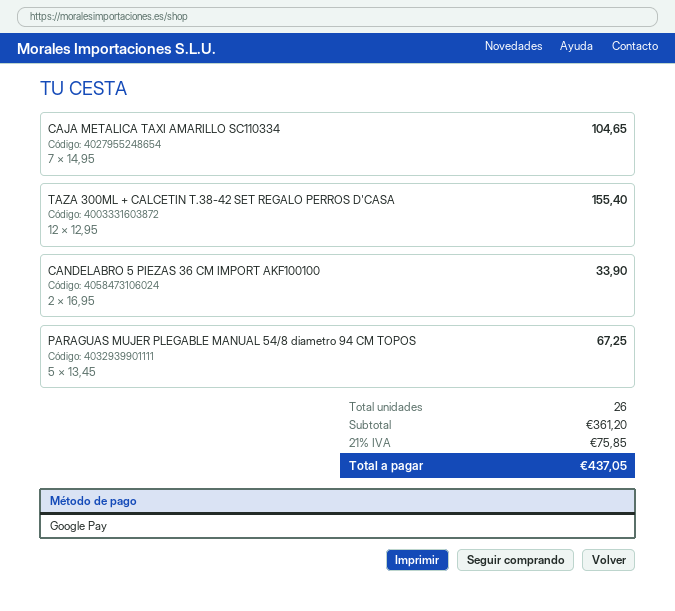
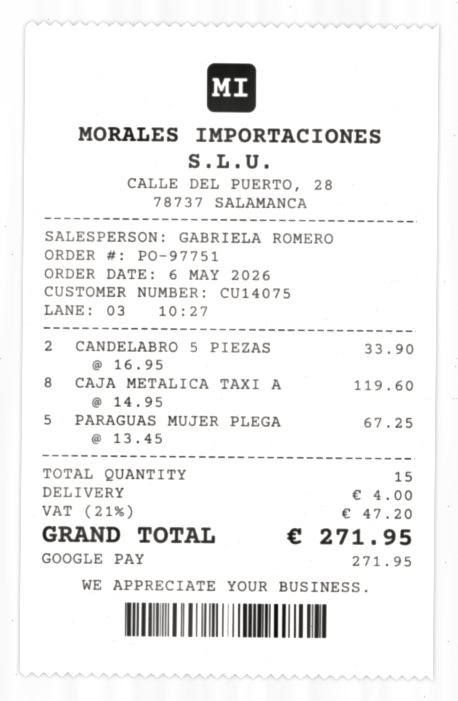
CAJA METALICA TAXI AMARILLO SC110334: 7 x 14.95 = 104.65 -> 8 x 14.95 = 119.60
TAZA 300ML + CALCETIN T.38-42 SET REGALO PERROS D'CASA: 12 x 12.95 = 155.40 -> none
total quantity: 26 -> 15
shipping: none -> 4.00
tax: 21% = 75.85 -> 21% = 47.20
total: 437.05 -> 271.95

